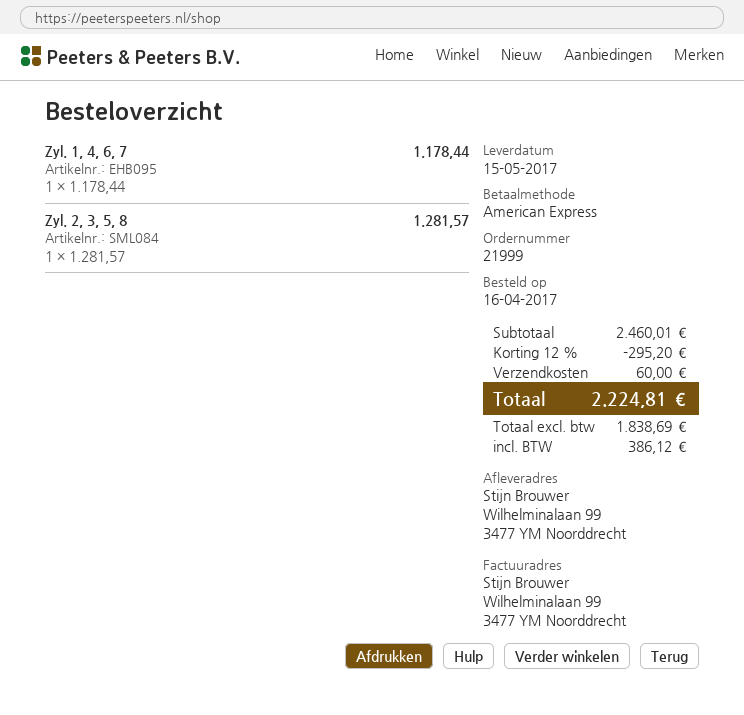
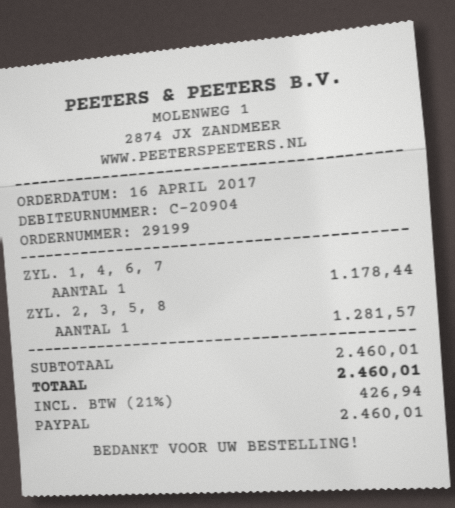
order number: 21999 -> 29199
payment method: American Express -> PayPal
discount: 12% = 295.20 -> none
shipping: 60.00 -> none
tax: 386.12 -> 426.94
total: 2224.81 -> 2460.01

